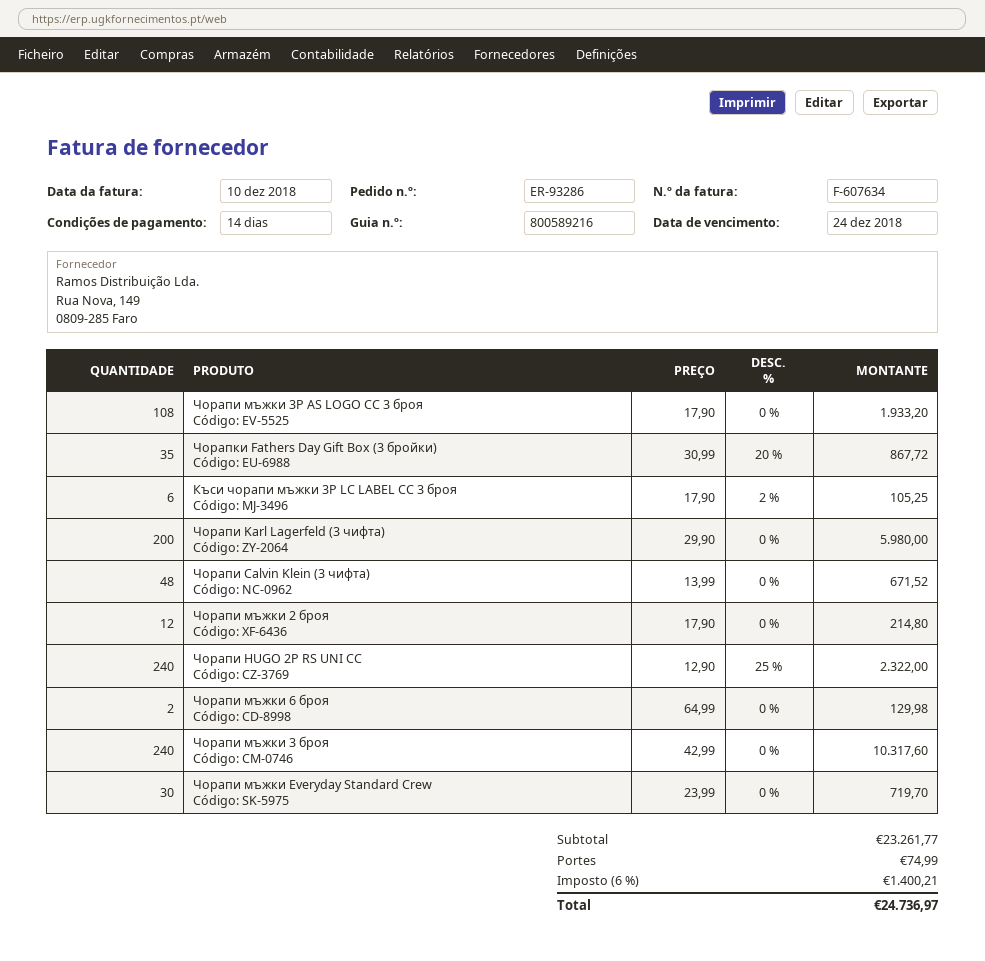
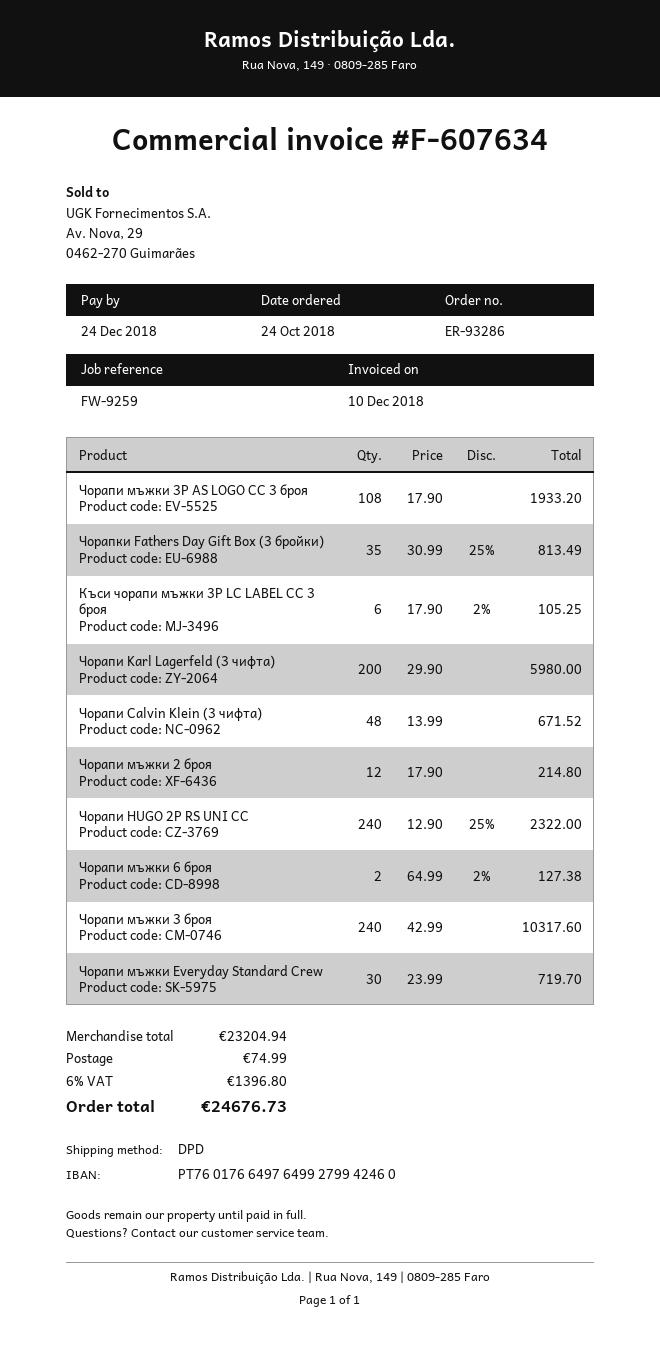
Чорапки Fathers Day Gift Box (3 бройки): 35 x 30.99 - 20% = 867.72 -> 35 x 30.99 - 25% = 813.49
Чорапи мъжки 6 броя: 2 x 64.99 = 129.98 -> 2 x 64.99 - 2% = 127.38
subtotal: 23261.77 -> 23204.94
tax: 6% = 1400.21 -> 6% = 1396.80
total: 24736.97 -> 24676.73

